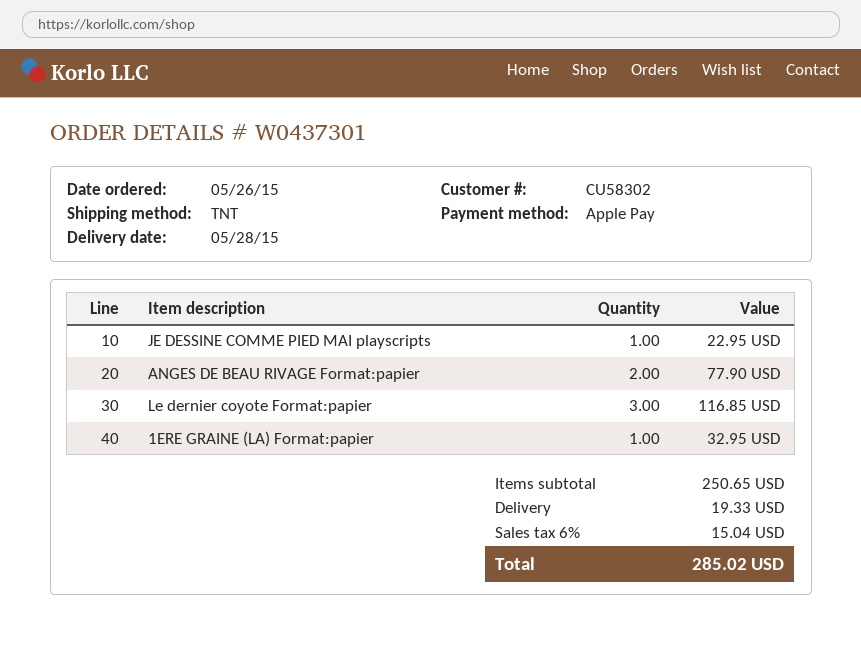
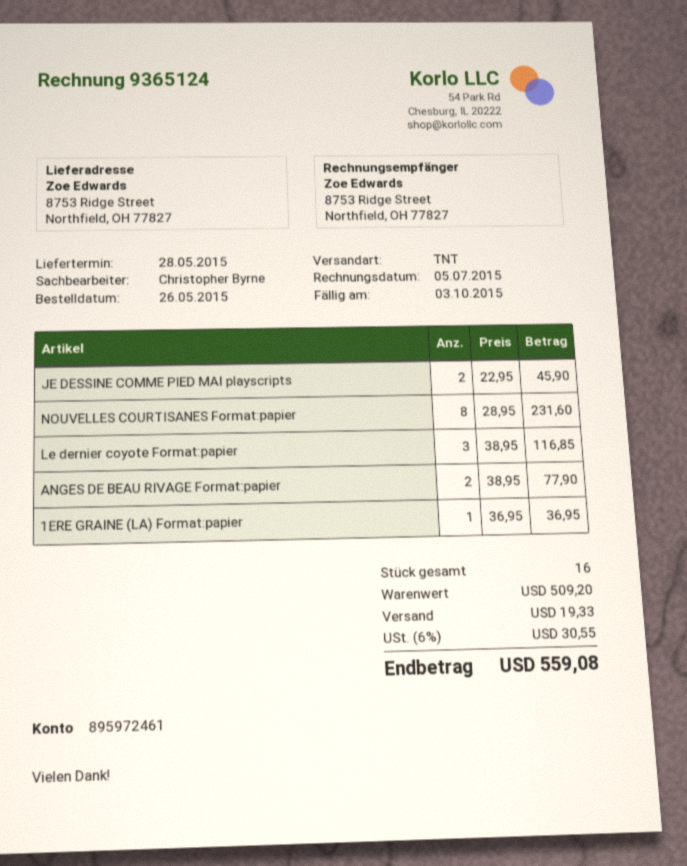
JE DESSINE COMME PIED MAI playscripts: 1 for 22.95 -> 2 for 45.90
1ERE GRAINE (LA) Format:papier: 1 for 32.95 -> 1 for 36.95
NOUVELLES COURTISANES Format:papier: none -> 8 for 231.60
subtotal: 250.65 -> 509.20
tax: 6% = 15.04 -> 6% = 30.55
total: 285.02 -> 559.08

